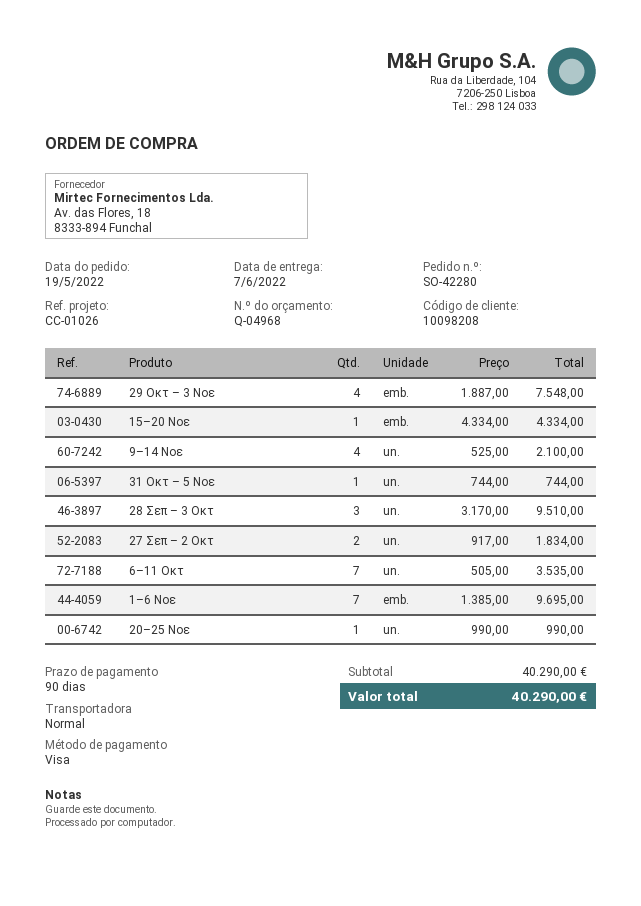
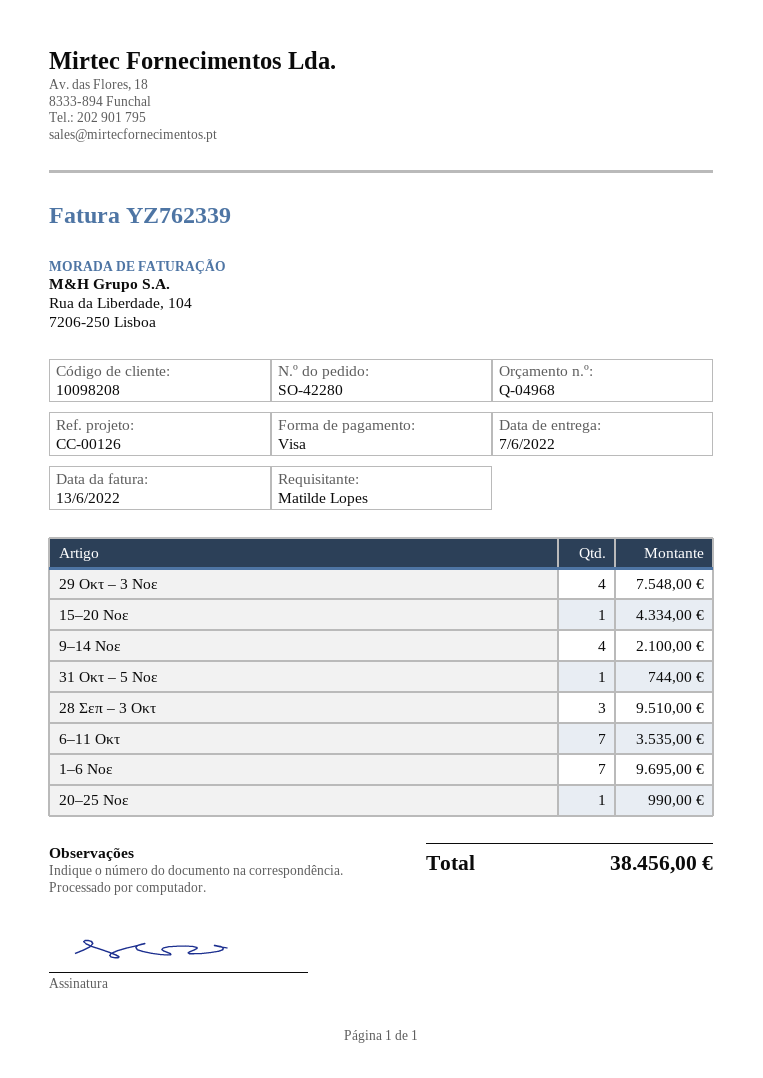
reference: CC-01026 -> CC-00126
27 Σεπ – 2 Οκτ: 2 for 1834.00 -> none
total: 40290.00 -> 38456.00

